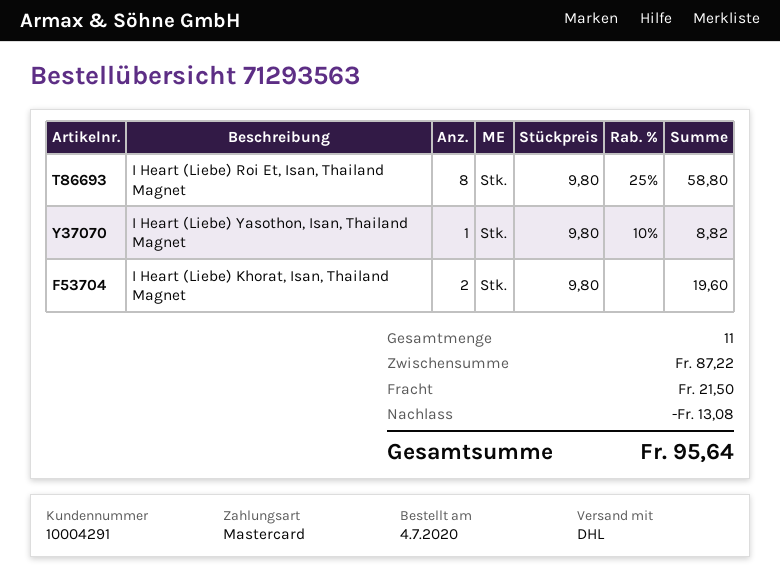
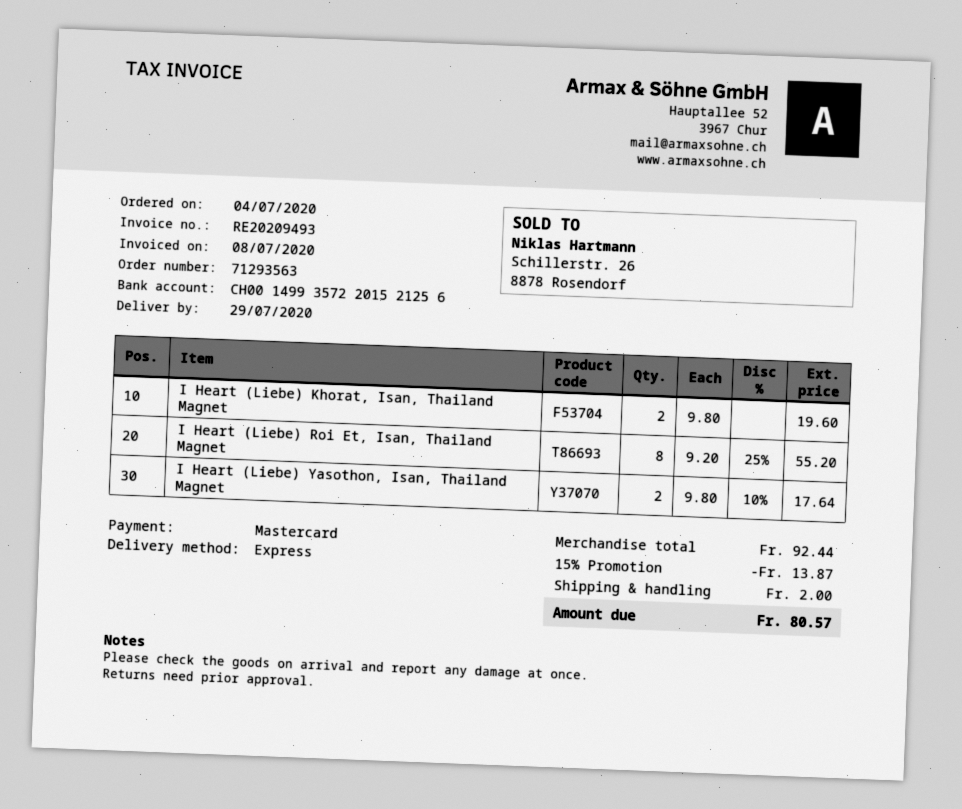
shipping method: DHL -> express
I Heart (Liebe) Roi Et, Isan, Thailand Magnet: 8 x 9.80 - 25% = 58.80 -> 8 x 9.20 - 25% = 55.20
I Heart (Liebe) Yasothon, Isan, Thailand Magnet: 1 x 9.80 - 10% = 8.82 -> 2 x 9.80 - 10% = 17.64
subtotal: 87.22 -> 92.44
discount: 13.08 -> 13.87
shipping: 21.50 -> 2.00
total: 95.64 -> 80.57

